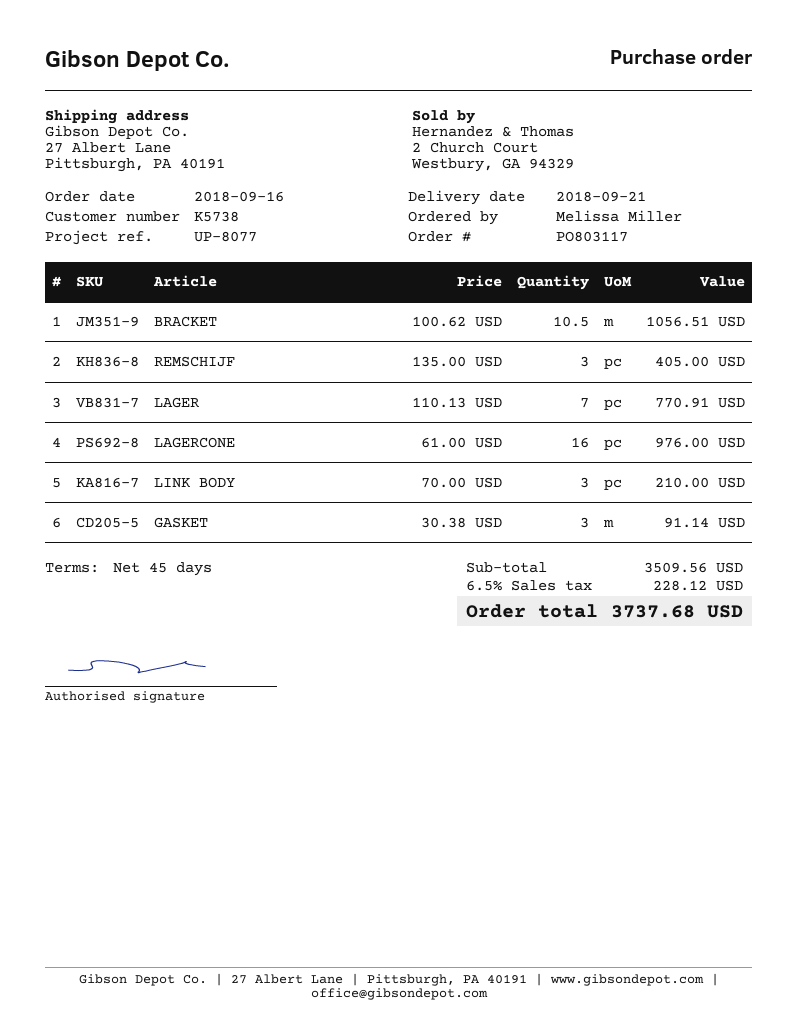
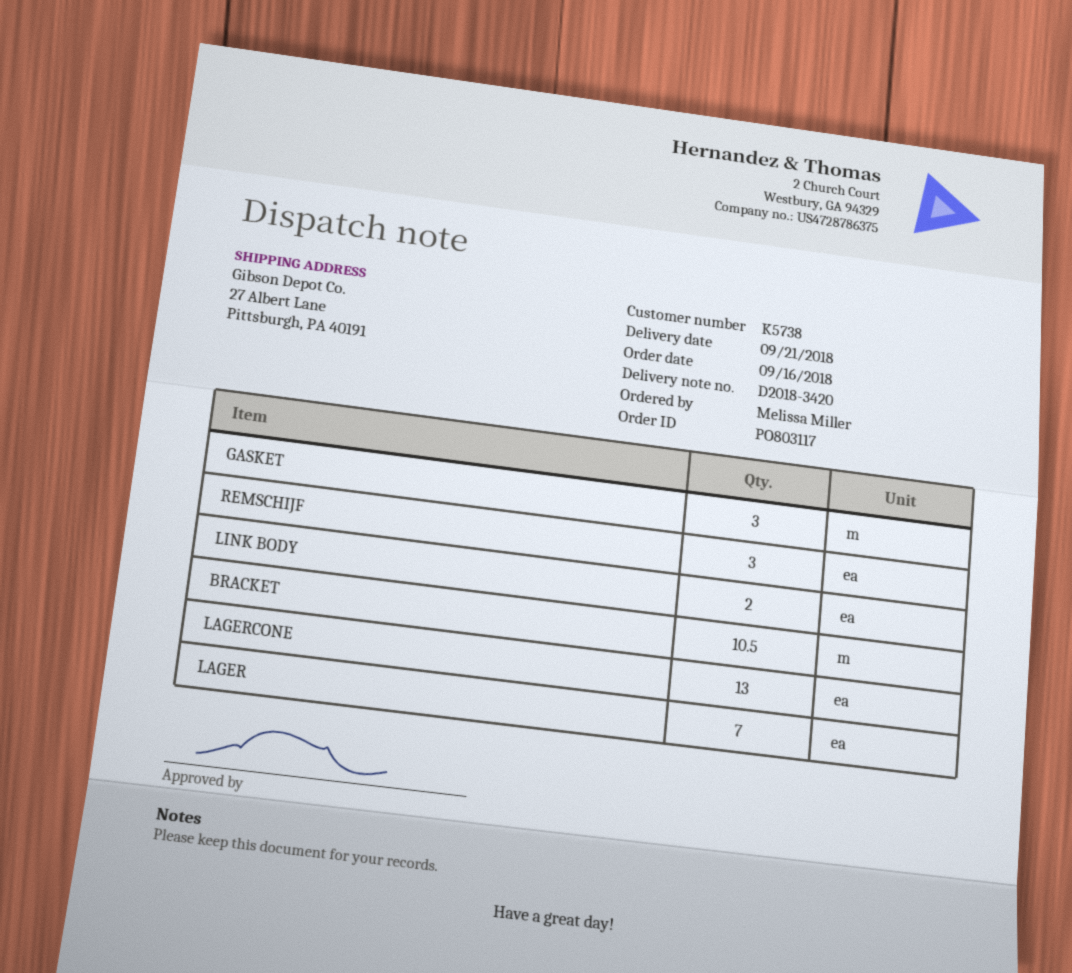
LAGERCONE: 16 -> 13
LINK BODY: 3 -> 2

